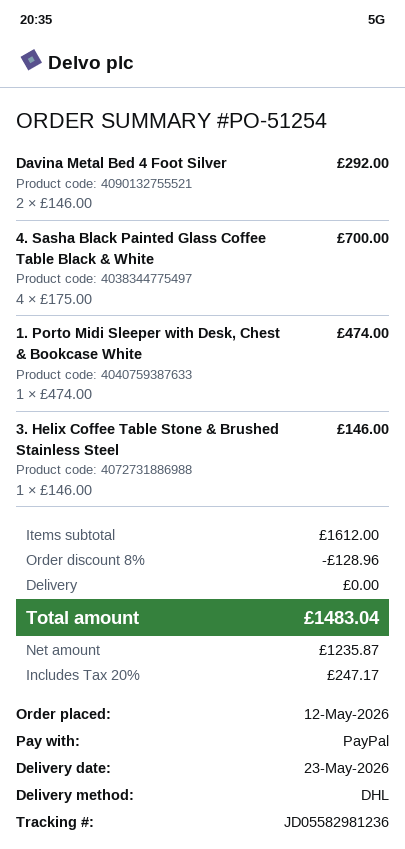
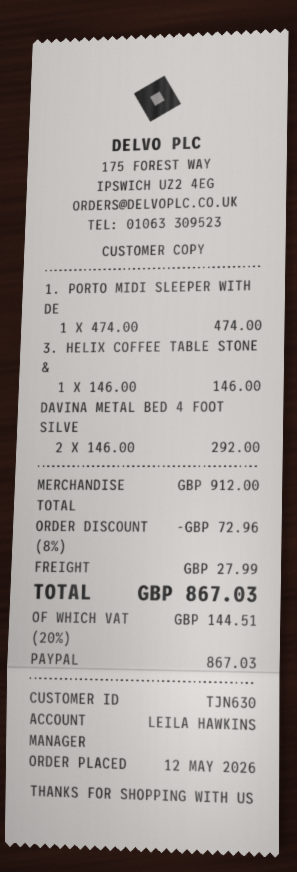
4. Sasha Black Painted Glass Coffee Table Black & White: 4 x 175.00 = 700.00 -> none
subtotal: 1612.00 -> 912.00
discount: 8% = 128.96 -> 8% = 72.96
shipping: 0.00 -> 27.99
tax: 20% = 247.17 -> 20% = 144.51
total: 1483.04 -> 867.03

